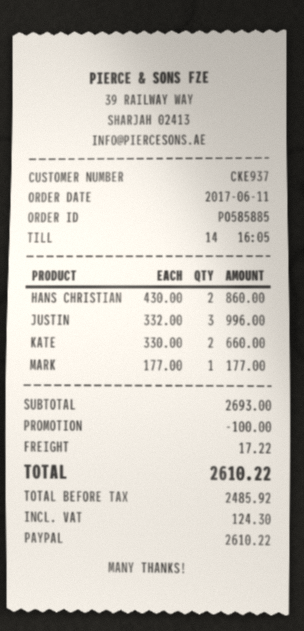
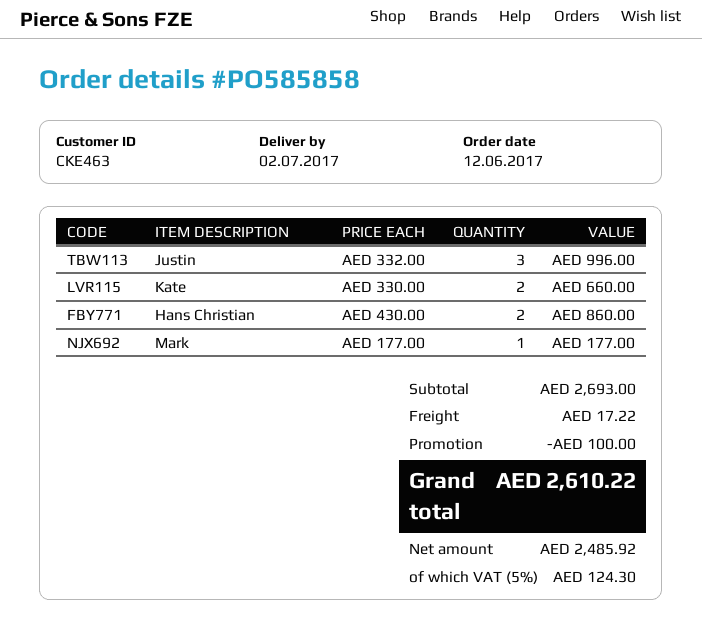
order number: PO585885 -> PO585858
order date: 2017-06-11 -> 2017-06-12
customer number: CKE937 -> CKE463

